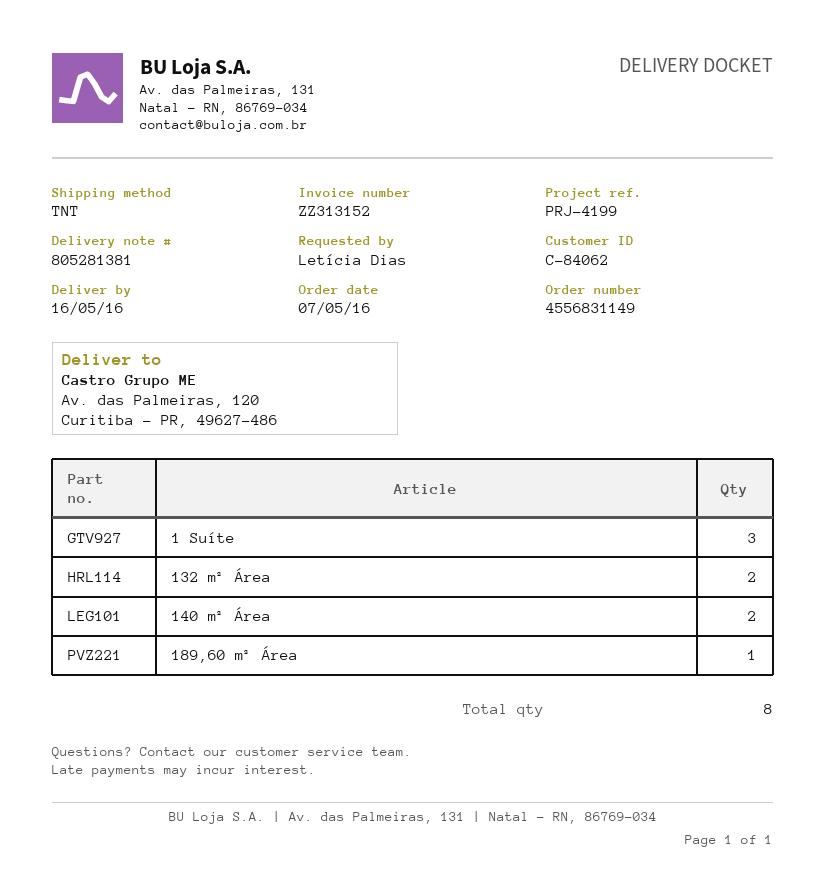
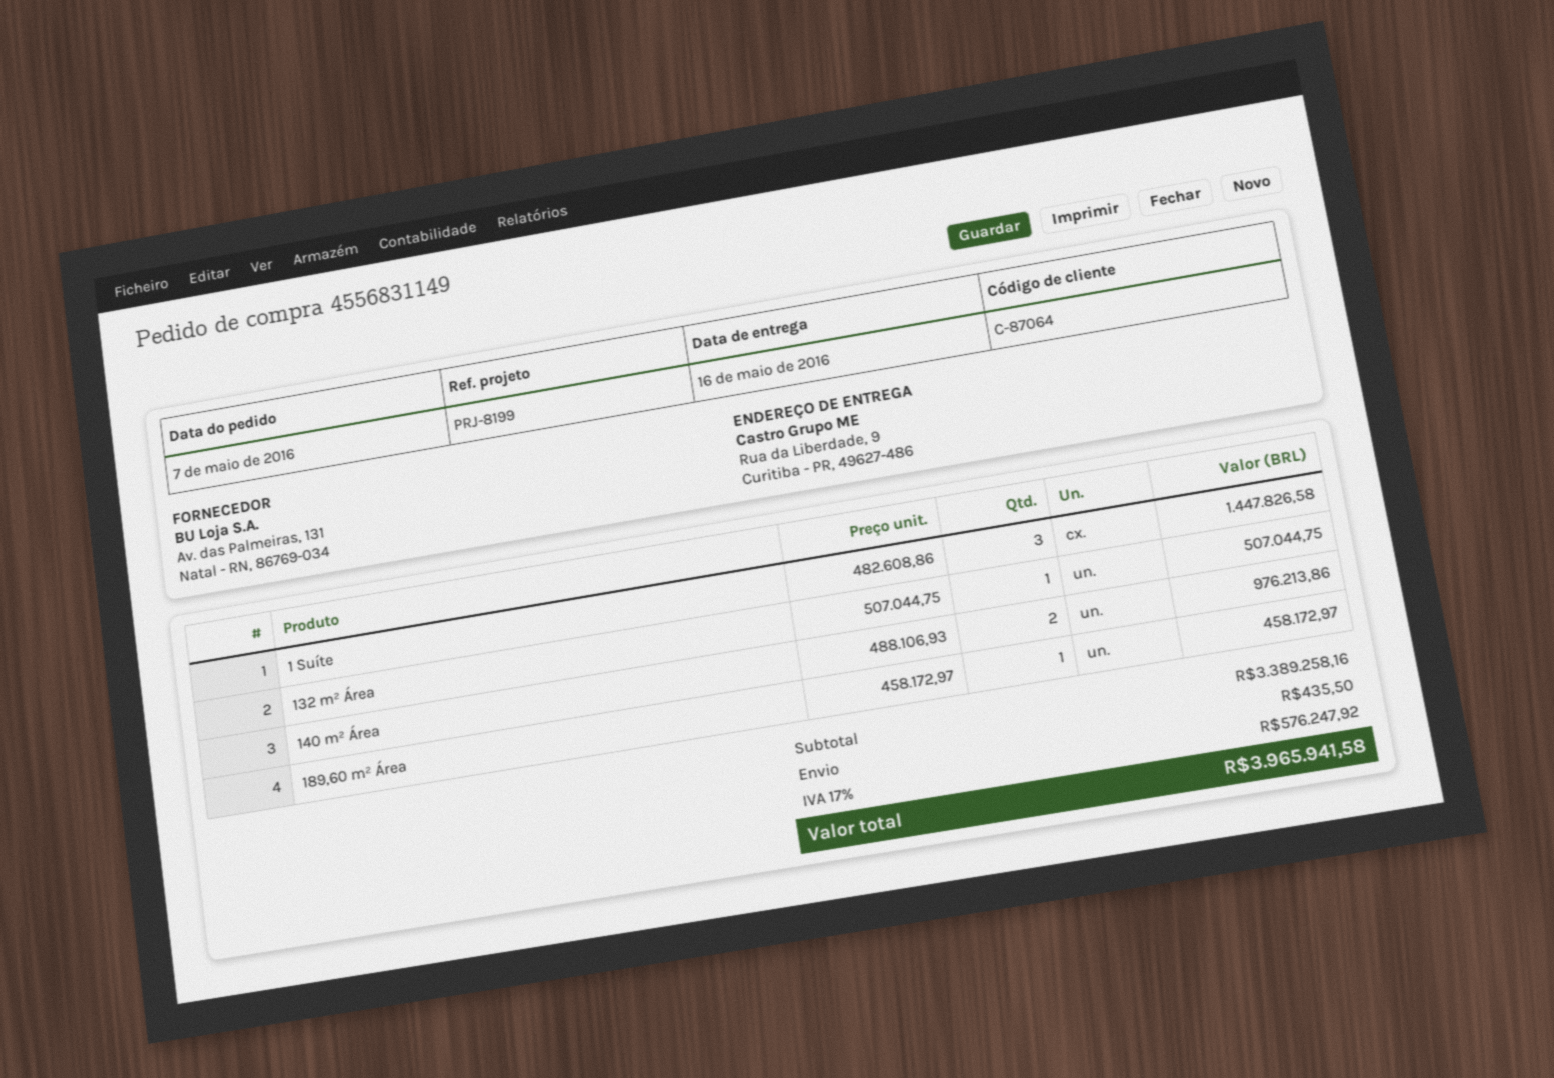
customer number: C-84062 -> C-87064
reference: PRJ-4199 -> PRJ-8199
ship to: Av. das Palmeiras, 120, Curitiba - PR, 49627-486 -> Rua da Liberdade, 9, Curitiba - PR, 49627-486
132 m² Área: 2 -> 1

